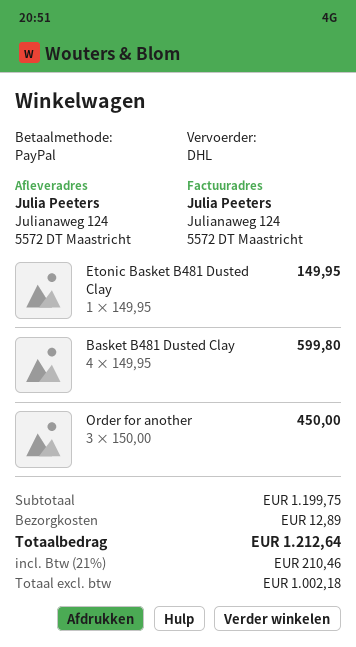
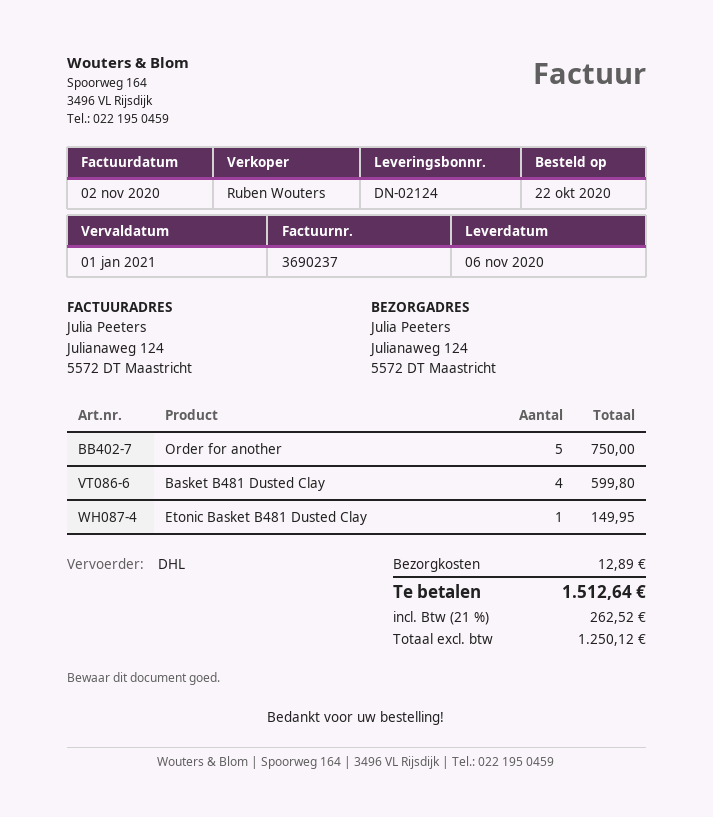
Order for another: 3 for 450.00 -> 5 for 750.00
net: 1002.18 -> 1250.12
tax: 21% = 210.46 -> 21% = 262.52
total: 1212.64 -> 1512.64

